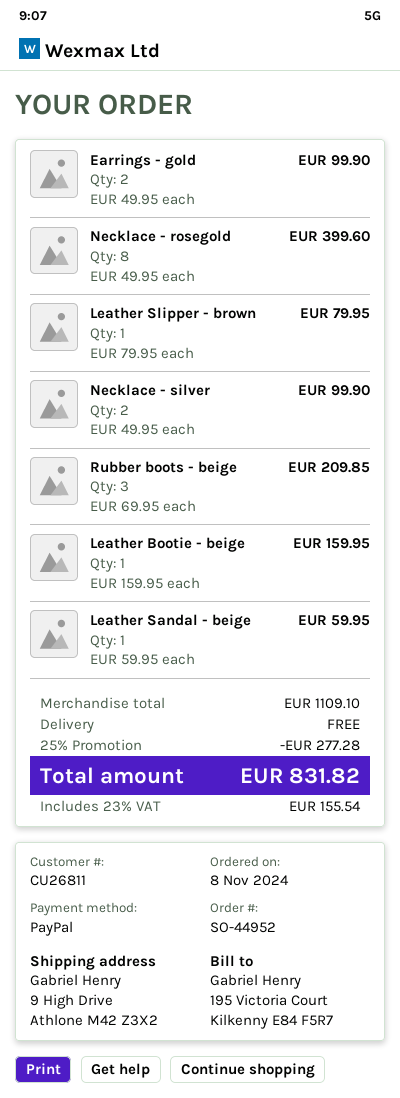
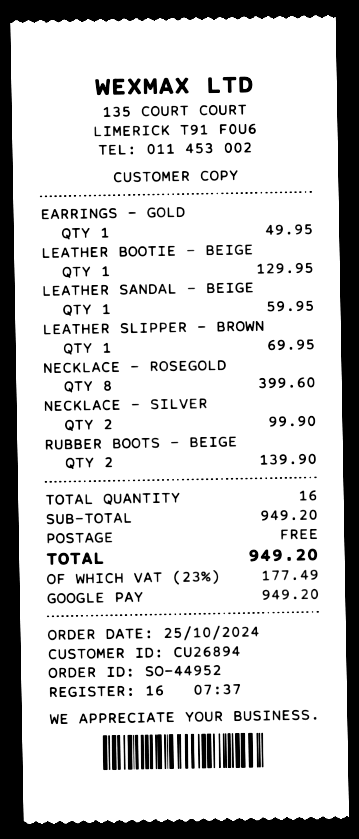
order date: 2024-11-08 -> 2024-10-25
customer number: CU26811 -> CU26894
payment method: PayPal -> Google Pay
Earrings - gold: 2 for 99.90 -> 1 for 49.95
Leather Slipper - brown: 1 for 79.95 -> 1 for 69.95
Rubber boots - beige: 3 for 209.85 -> 2 for 139.90
Leather Bootie - beige: 1 for 159.95 -> 1 for 129.95
subtotal: 1109.10 -> 949.20
discount: 25% = 277.28 -> none
tax: 23% = 155.54 -> 23% = 177.49
total: 831.82 -> 949.20

